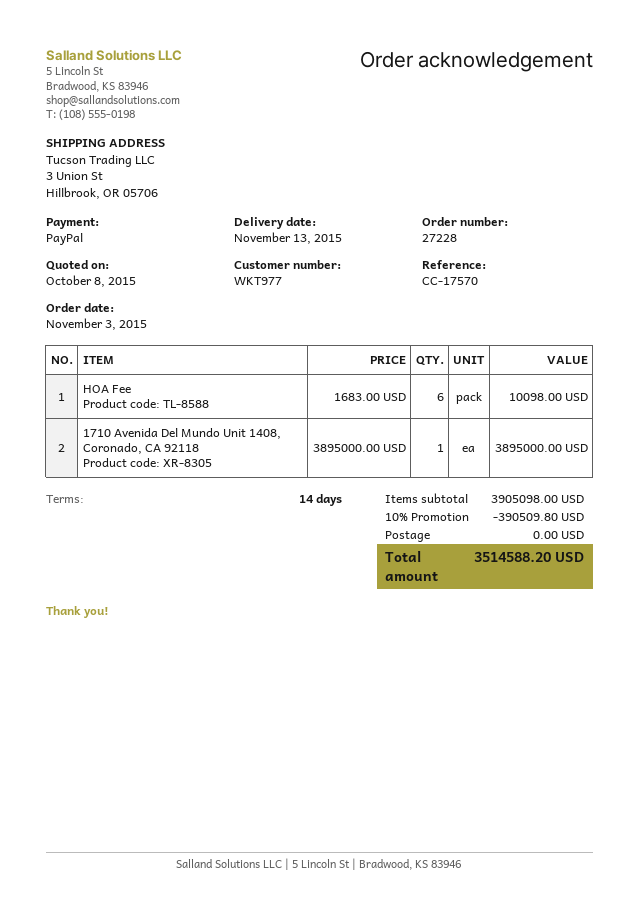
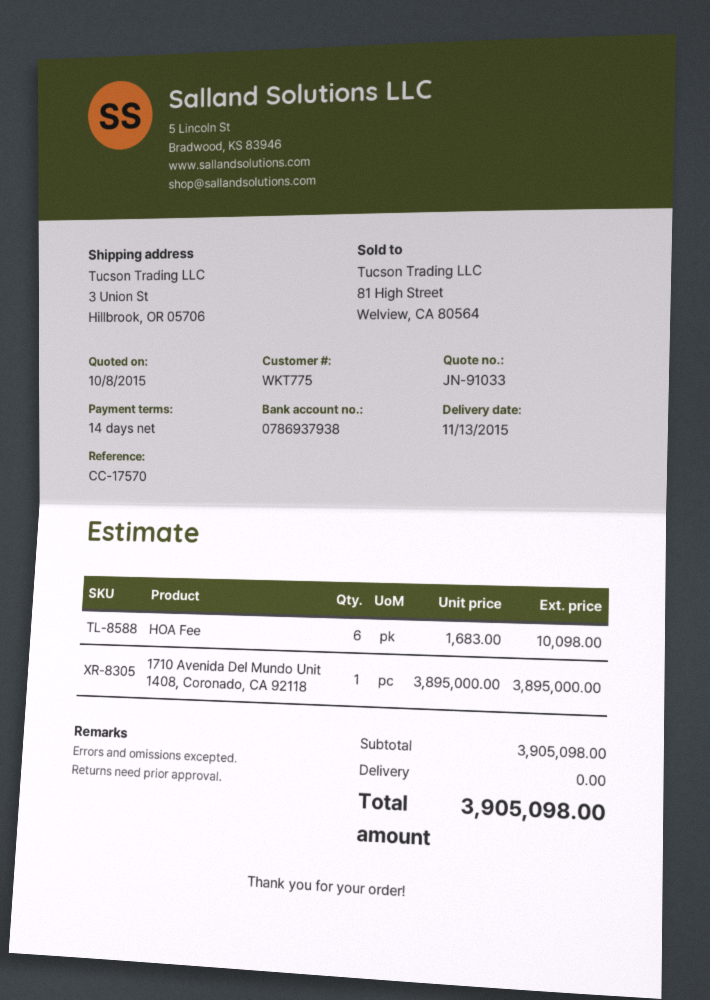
customer number: WKT977 -> WKT775
discount: 10% = 390509.80 -> none
total: 3514588.20 -> 3905098.00

